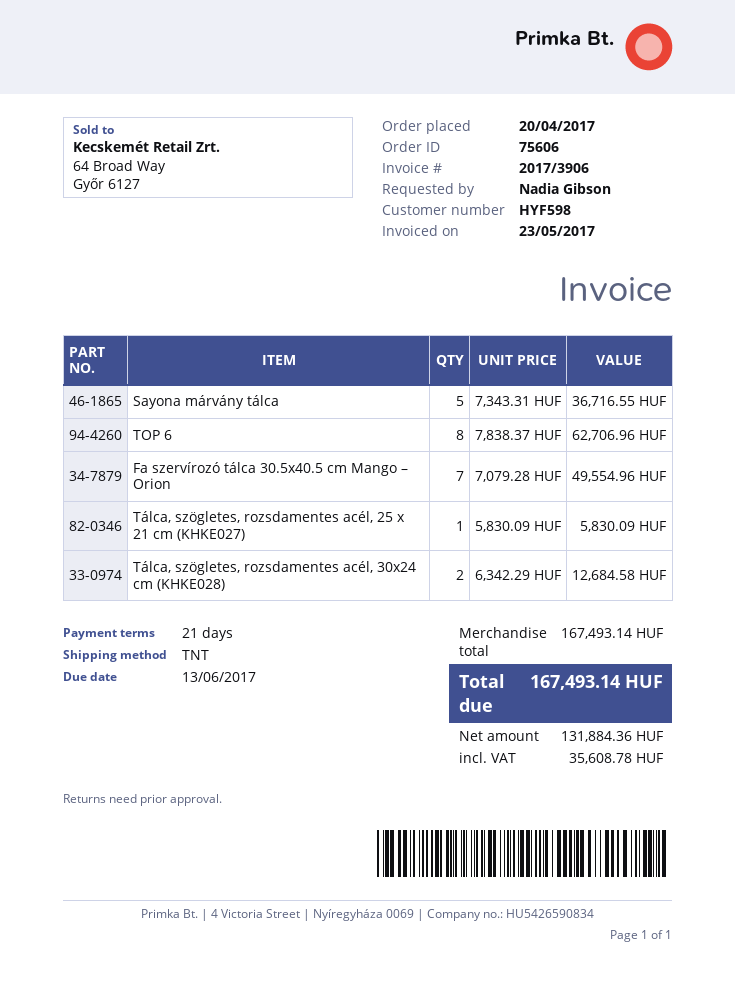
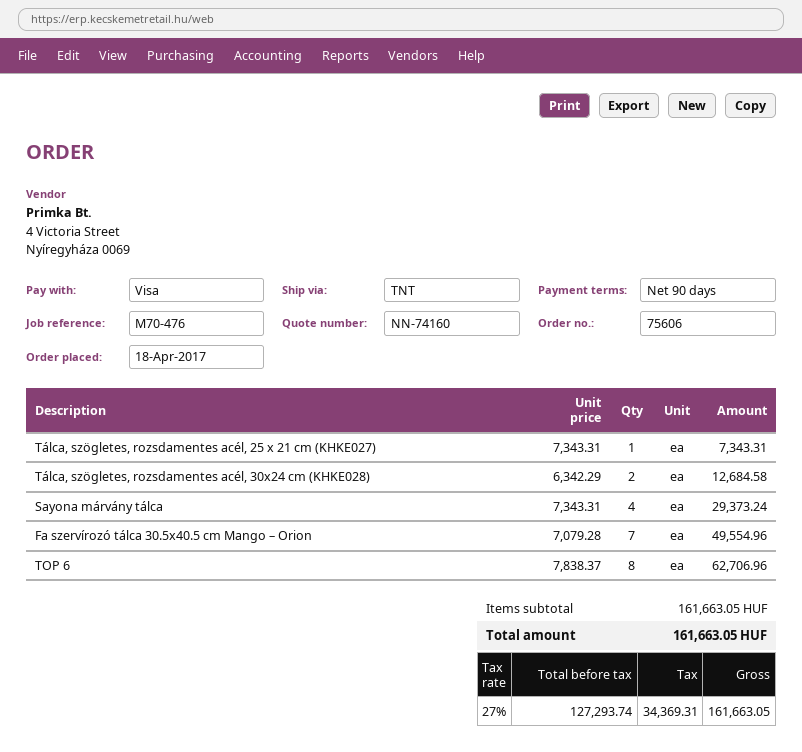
order date: 2017-04-20 -> 2017-04-18
payment terms: 21 days -> 90 days
Sayona márvány tálca: 5 x 7343.31 = 36716.55 -> 4 x 7343.31 = 29373.24
Tálca, szögletes, rozsdamentes acél, 25 x 21 cm (KHKE027): 1 x 5830.09 = 5830.09 -> 1 x 7343.31 = 7343.31
subtotal: 167493.14 -> 161663.05
net: 131884.36 -> 127293.74
tax: 35608.78 -> 34369.31
total: 167493.14 -> 161663.05

